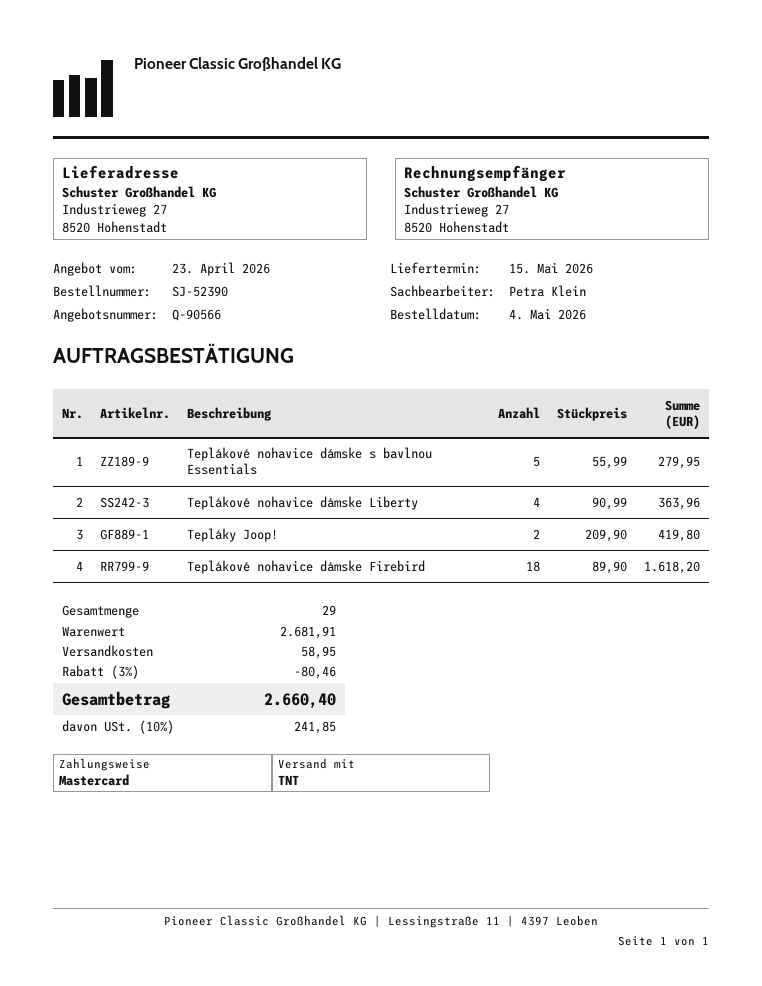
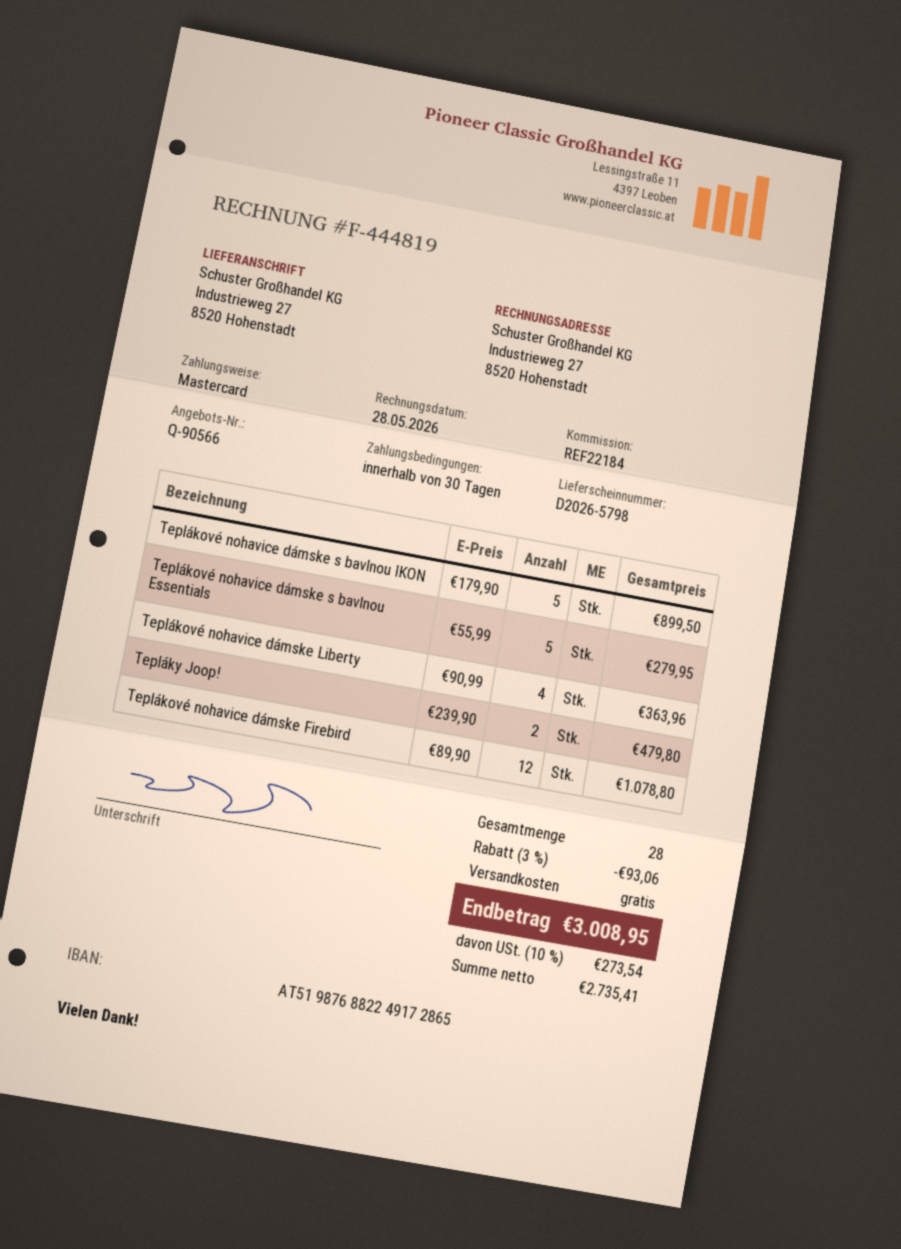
Tepláky Joop!: 2 x 209.90 = 419.80 -> 2 x 239.90 = 479.80
Teplákové nohavice dámske Firebird: 18 x 89.90 = 1618.20 -> 12 x 89.90 = 1078.80
Teplákové nohavice dámske s bavlnou IKON: none -> 5 x 179.90 = 899.50
total quantity: 29 -> 28
discount: 3% = 80.46 -> 3% = 93.06
shipping: 58.95 -> 0.00
tax: 10% = 241.85 -> 10% = 273.54
total: 2660.40 -> 3008.95

